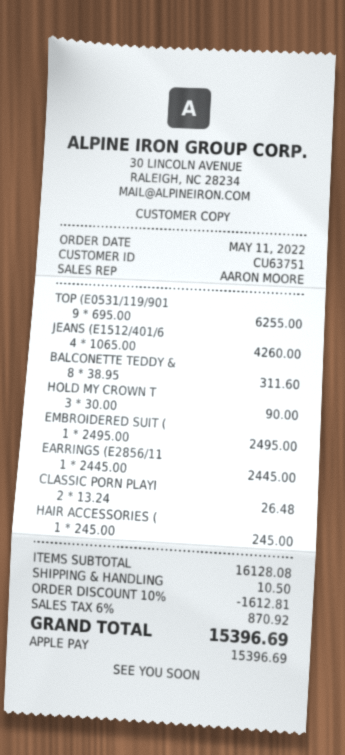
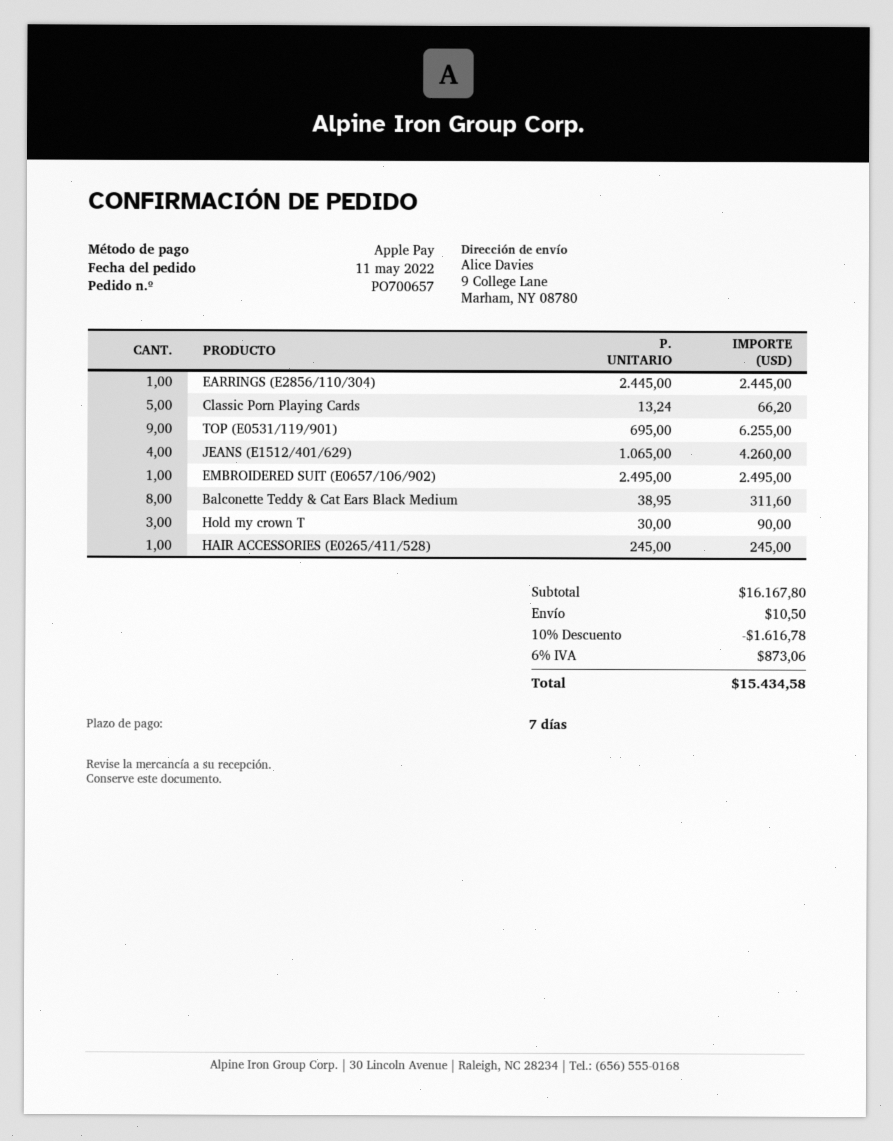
CLASSIC PORN PLAYI: 2 x 13.24 = 26.48 -> 5 x 13.24 = 66.20
subtotal: 16128.08 -> 16167.80
discount: 10% = 1612.81 -> 10% = 1616.78
tax: 6% = 870.92 -> 6% = 873.06
total: 15396.69 -> 15434.58

